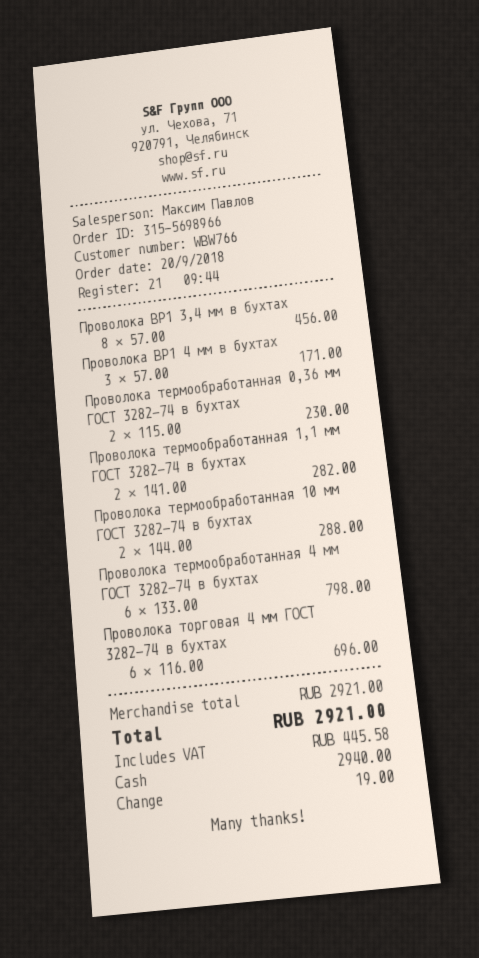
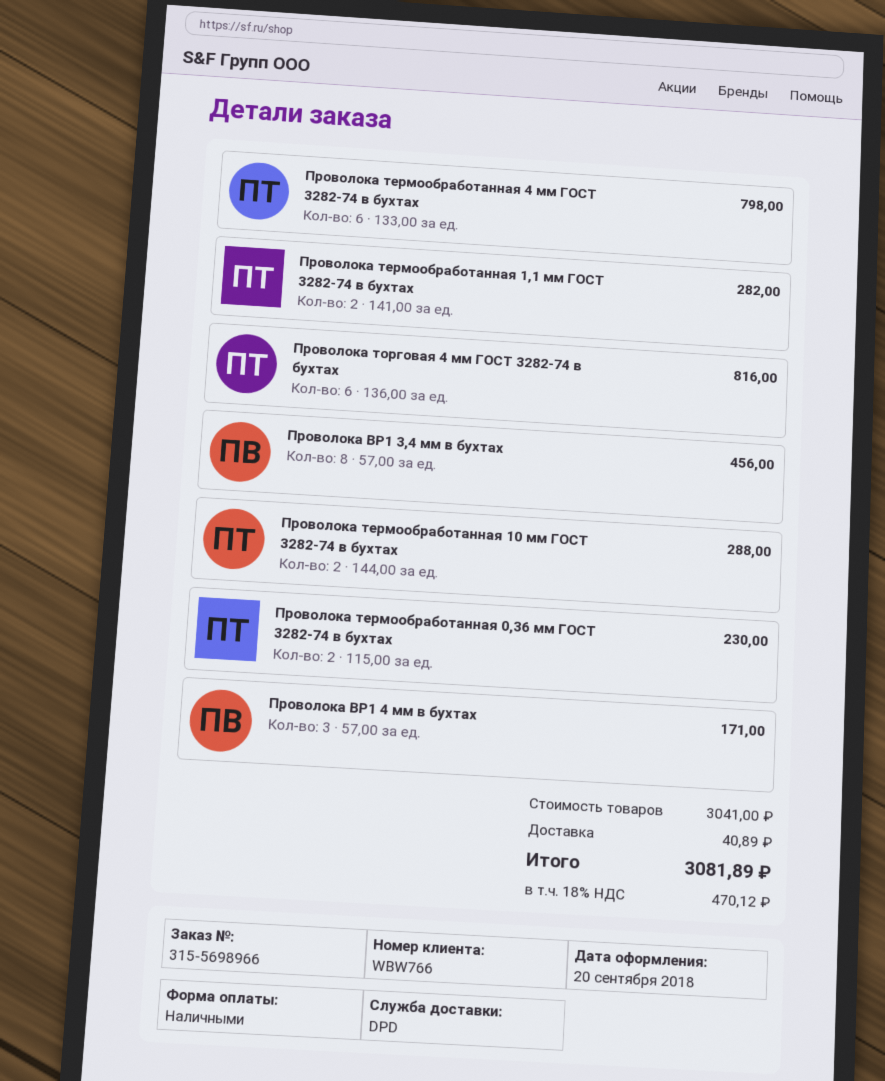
Проволока торговая 4 мм ГОСТ 3282-74 в бухтах: 6 x 116.00 = 696.00 -> 6 x 136.00 = 816.00
subtotal: 2921.00 -> 3041.00
shipping: none -> 40.89
tax: 445.58 -> 470.12
total: 2921.00 -> 3081.89

